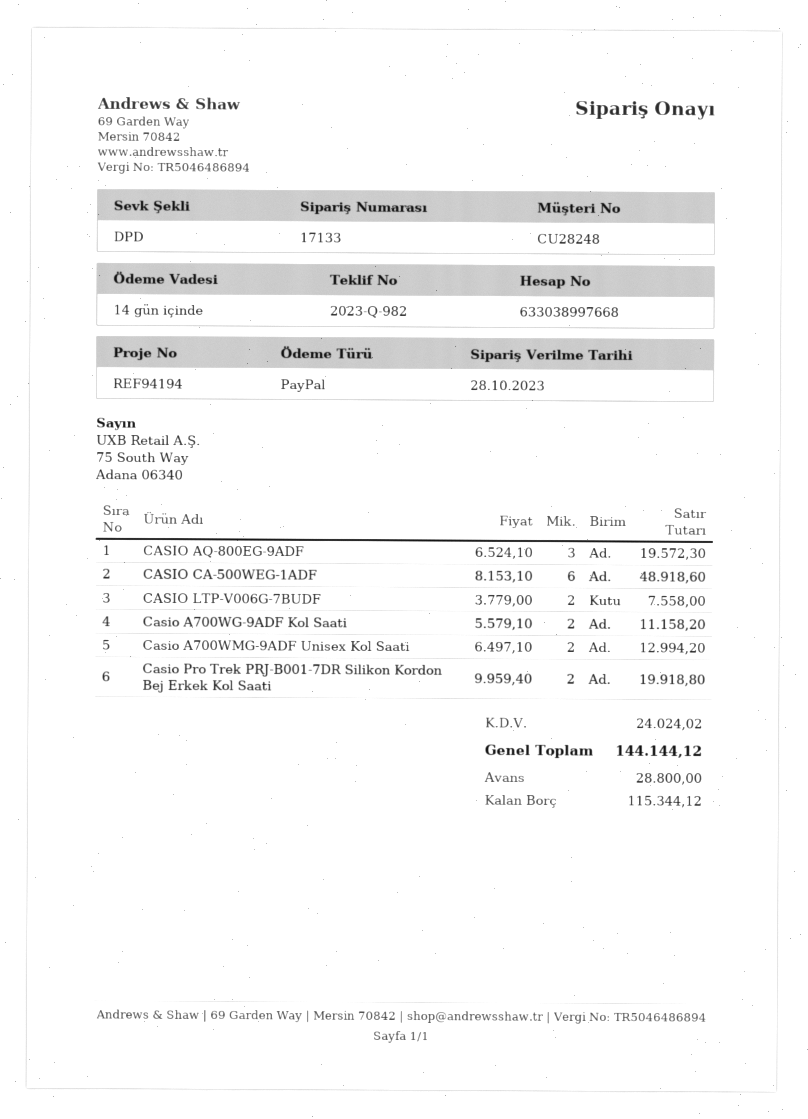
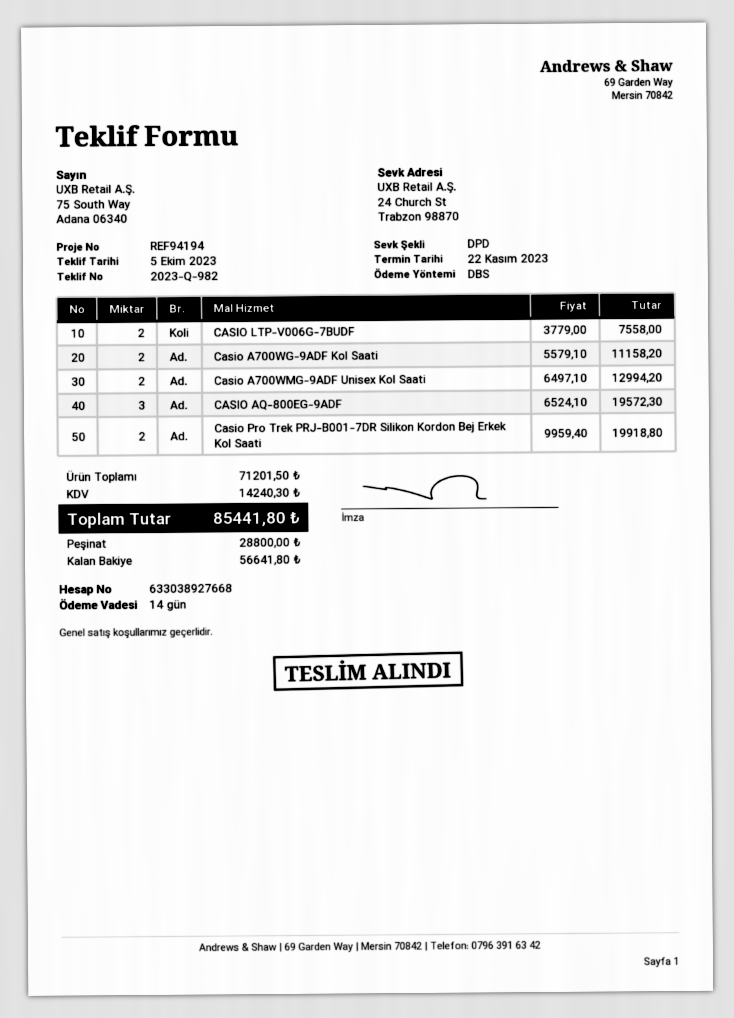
payment method: PayPal -> direct debit
bank account: 633038997668 -> 633038927668
CASIO CA-500WEG-1ADF: 6 x 8153.10 = 48918.60 -> none
tax: 24024.02 -> 14240.30
total: 144144.12 -> 85441.80
balance: 115344.12 -> 56641.80

